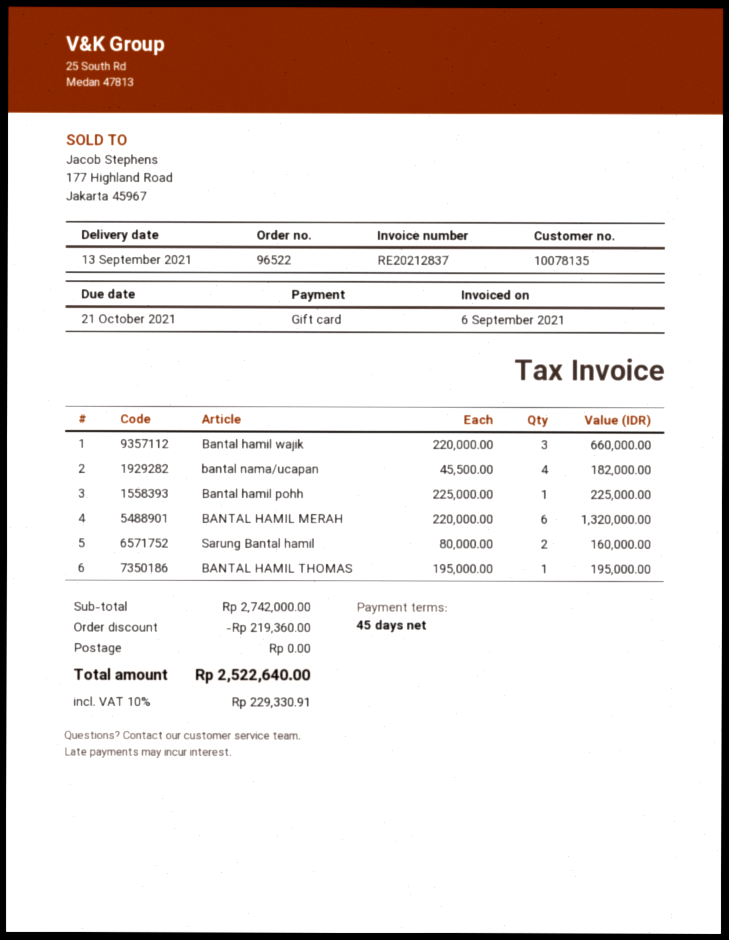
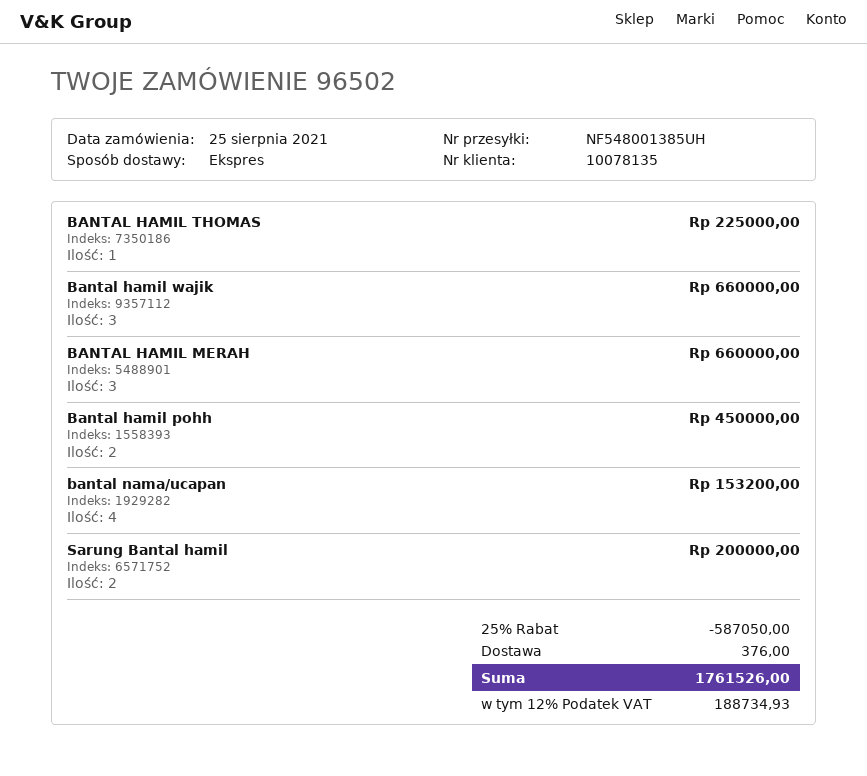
order number: 96522 -> 96502
bantal nama/ucapan: 4 for 182000.00 -> 4 for 153200.00
Bantal hamil pohh: 1 for 225000.00 -> 2 for 450000.00
BANTAL HAMIL MERAH: 6 for 1320000.00 -> 3 for 660000.00
Sarung Bantal hamil: 2 for 160000.00 -> 2 for 200000.00
BANTAL HAMIL THOMAS: 1 for 195000.00 -> 1 for 225000.00
discount: 219360.00 -> 587050.00
shipping: 0.00 -> 376.00
tax: 10% = 229330.91 -> 12% = 188734.93
total: 2522640.00 -> 1761526.00

